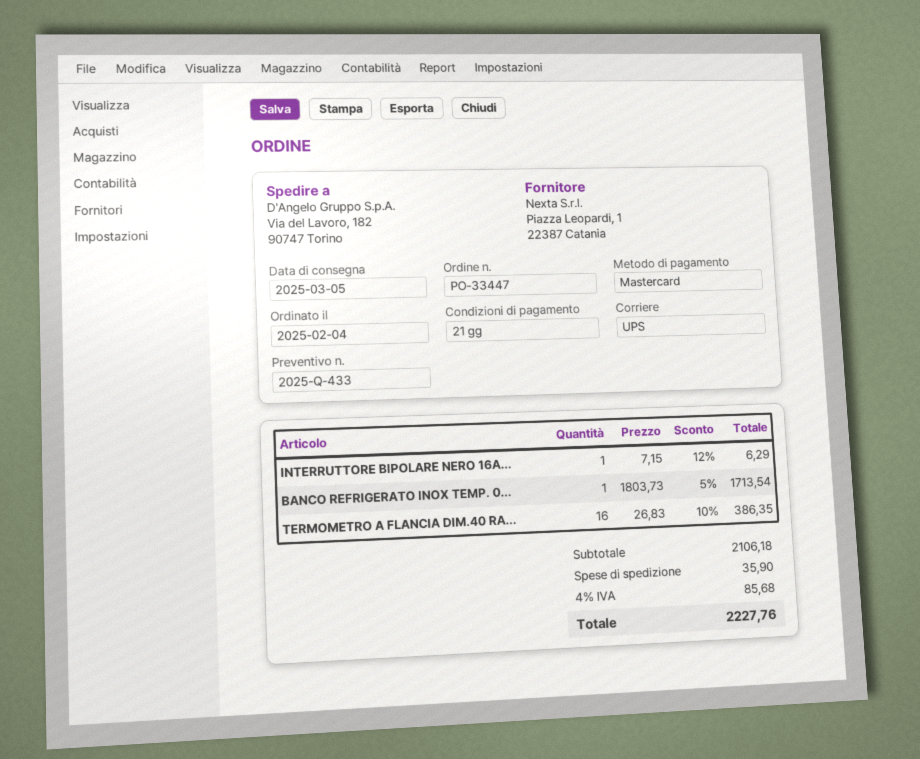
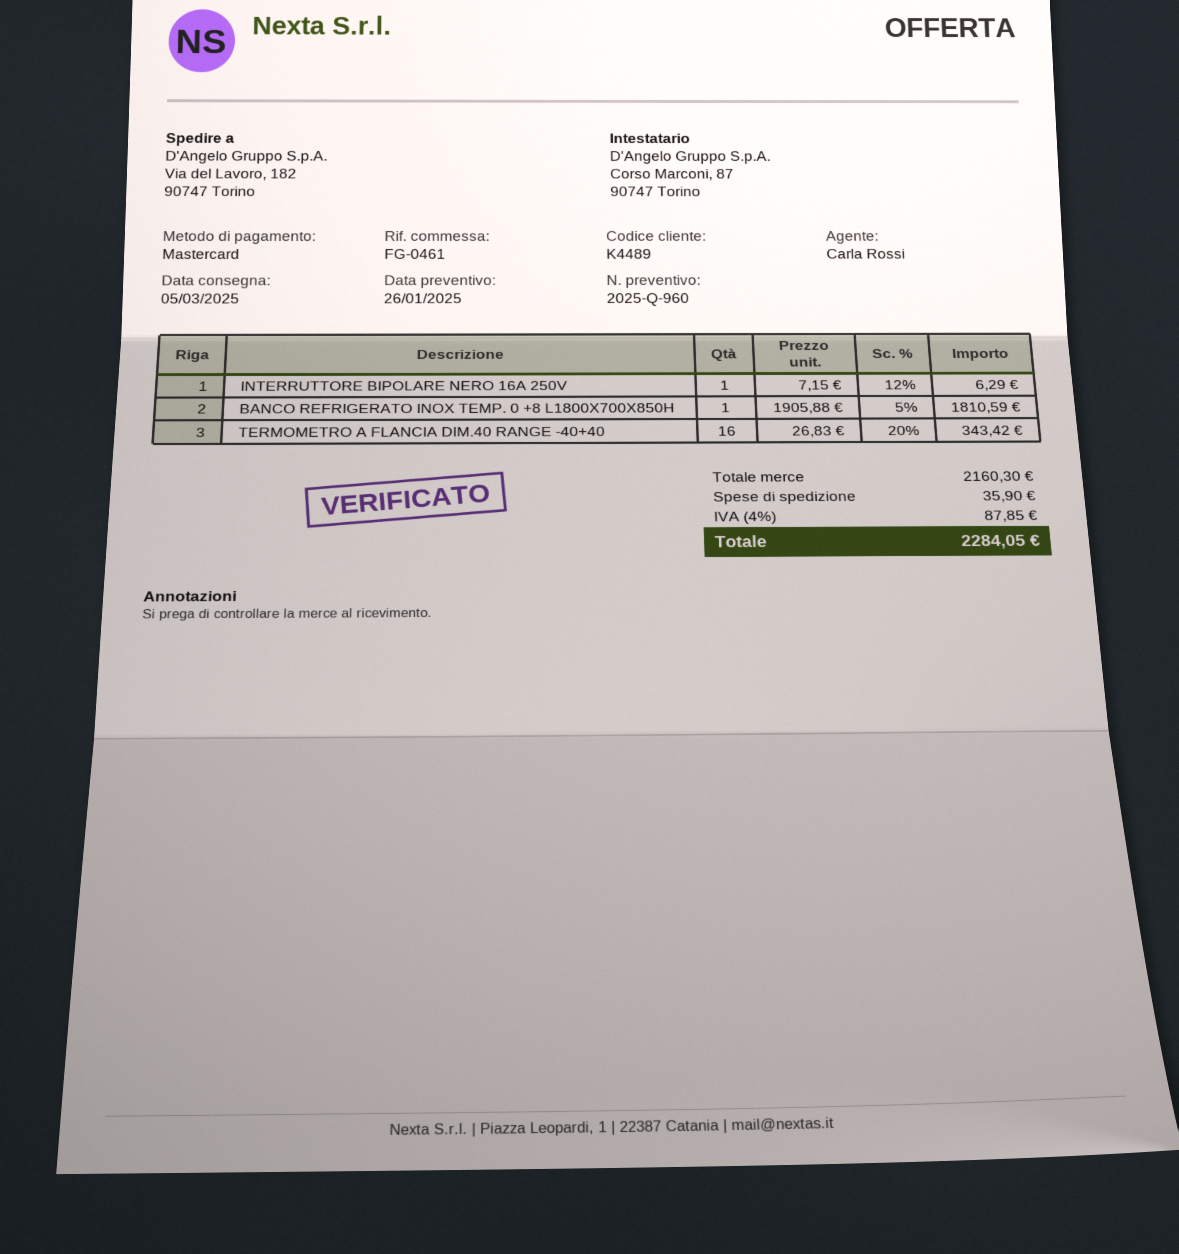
quote number: 2025-Q-433 -> 2025-Q-960
BANCO REFRIGERATO INOX TEMP. 0...: 1 x 1803.73 - 5% = 1713.54 -> 1 x 1905.88 - 5% = 1810.59
TERMOMETRO A FLANCIA DIM.40 RA...: 16 x 26.83 - 10% = 386.35 -> 16 x 26.83 - 20% = 343.42
subtotal: 2106.18 -> 2160.30
tax: 4% = 85.68 -> 4% = 87.85
total: 2227.76 -> 2284.05

